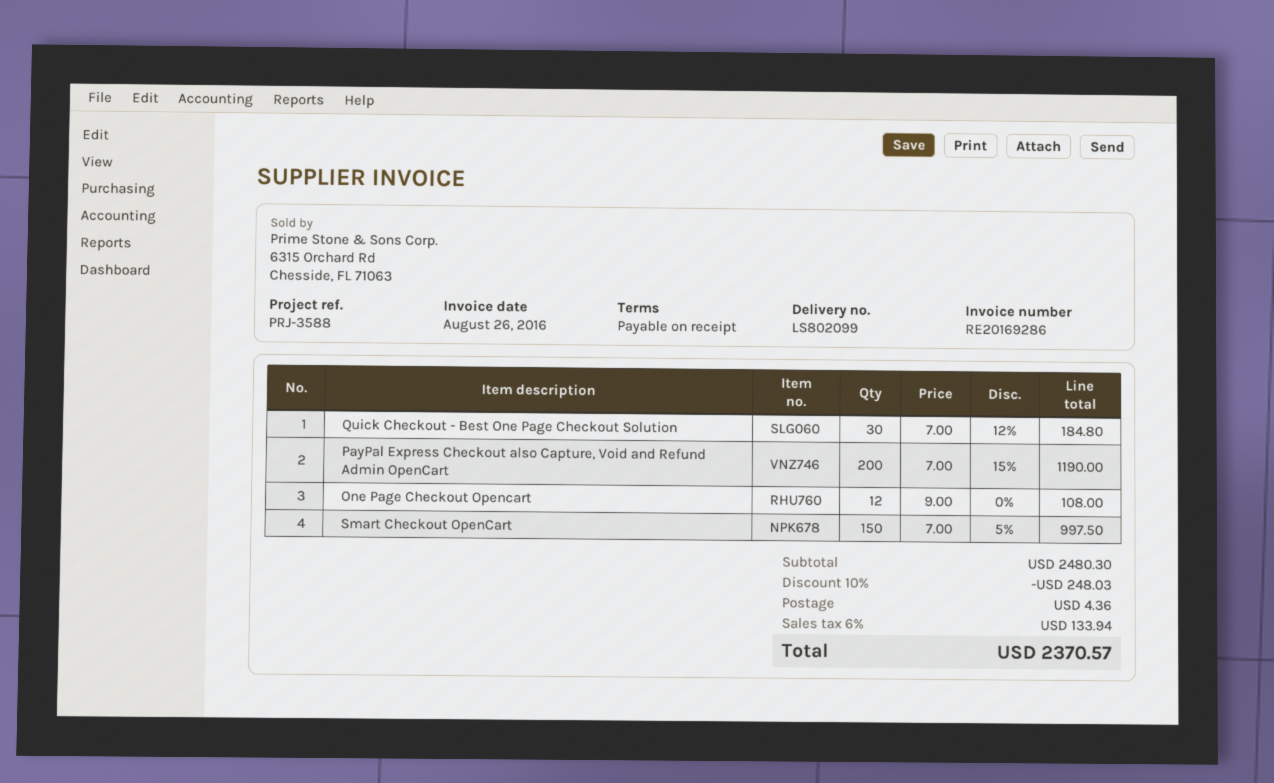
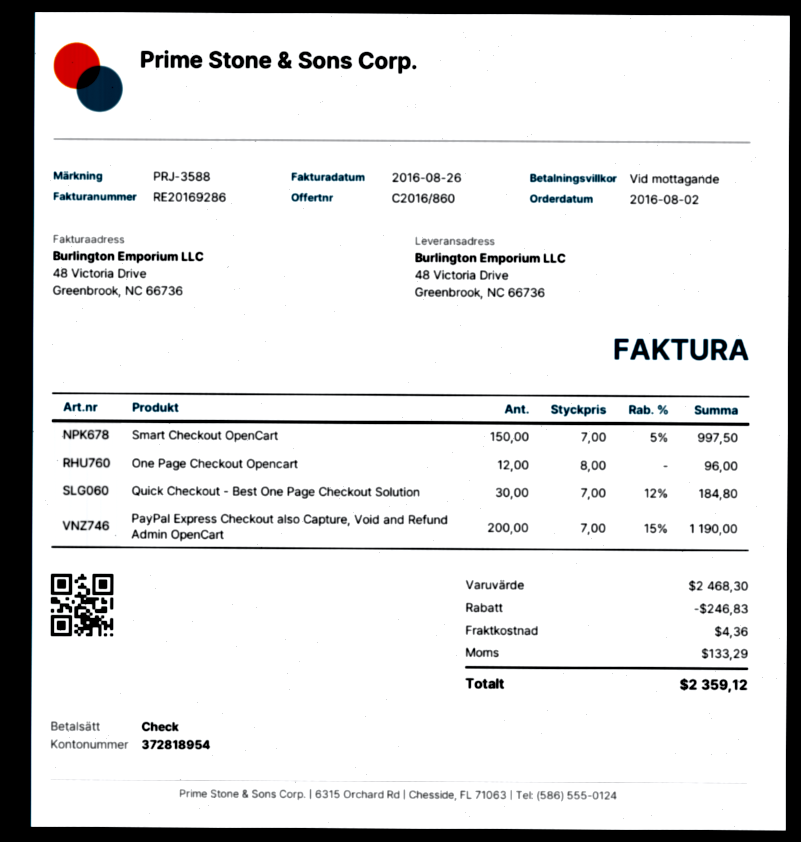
One Page Checkout Opencart: 12 x 9.00 = 108.00 -> 12 x 8.00 = 96.00
subtotal: 2480.30 -> 2468.30
discount: 248.03 -> 246.83
tax: 133.94 -> 133.29
total: 2370.57 -> 2359.12

